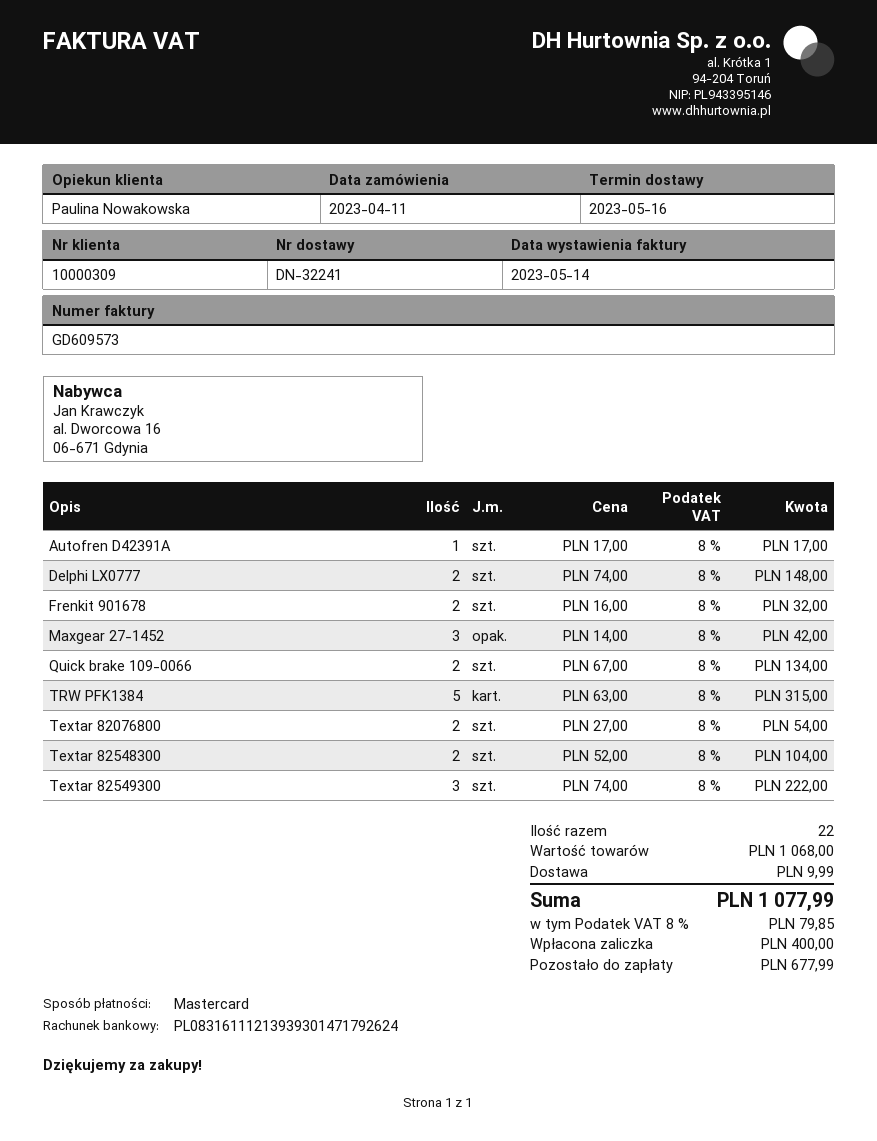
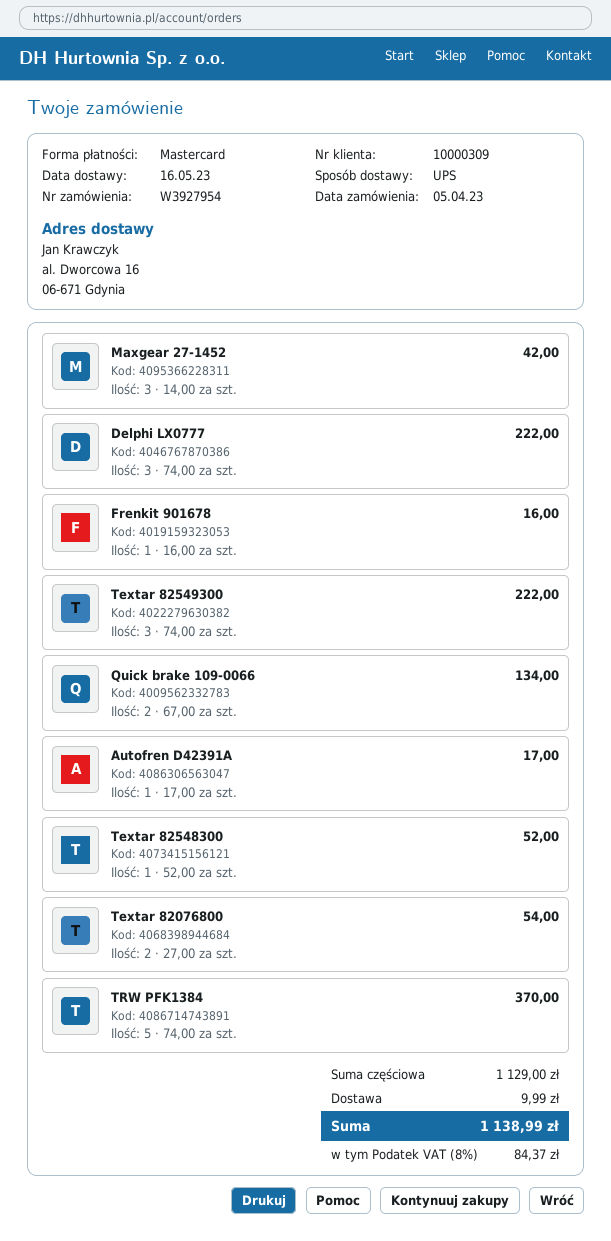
order date: 2023-04-11 -> 2023-04-05
Delphi LX0777: 2 x 74.00 = 148.00 -> 3 x 74.00 = 222.00
Frenkit 901678: 2 x 16.00 = 32.00 -> 1 x 16.00 = 16.00
TRW PFK1384: 5 x 63.00 = 315.00 -> 5 x 74.00 = 370.00
Textar 82548300: 2 x 52.00 = 104.00 -> 1 x 52.00 = 52.00
subtotal: 1068.00 -> 1129.00
tax: 8% = 79.85 -> 8% = 84.37
total: 1077.99 -> 1138.99

